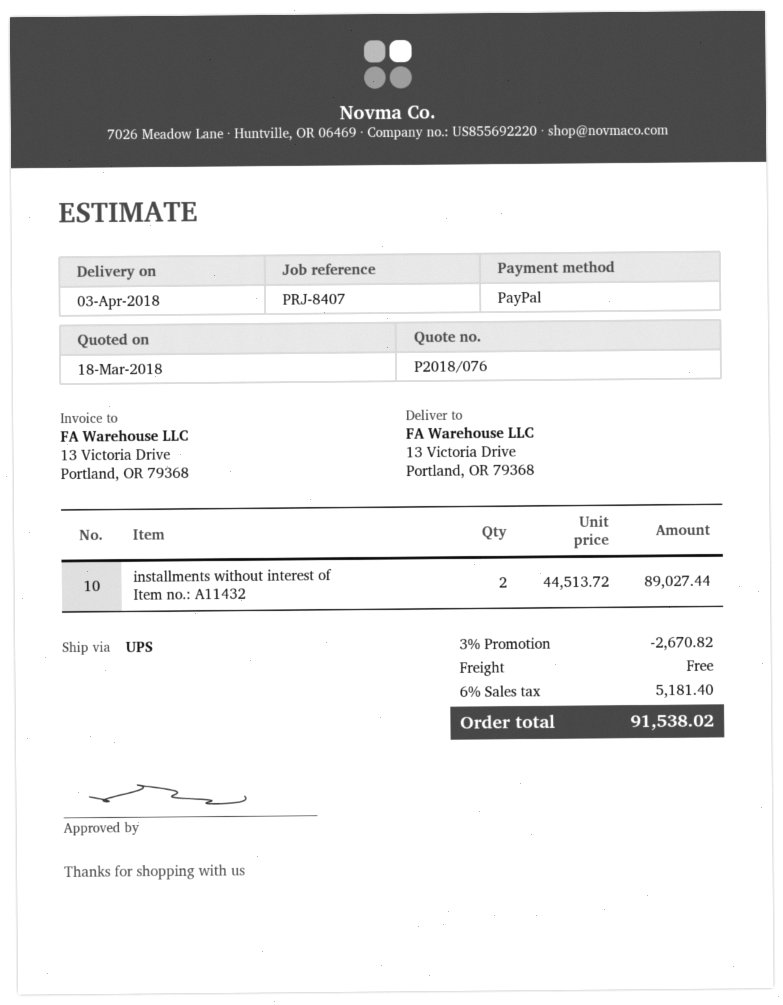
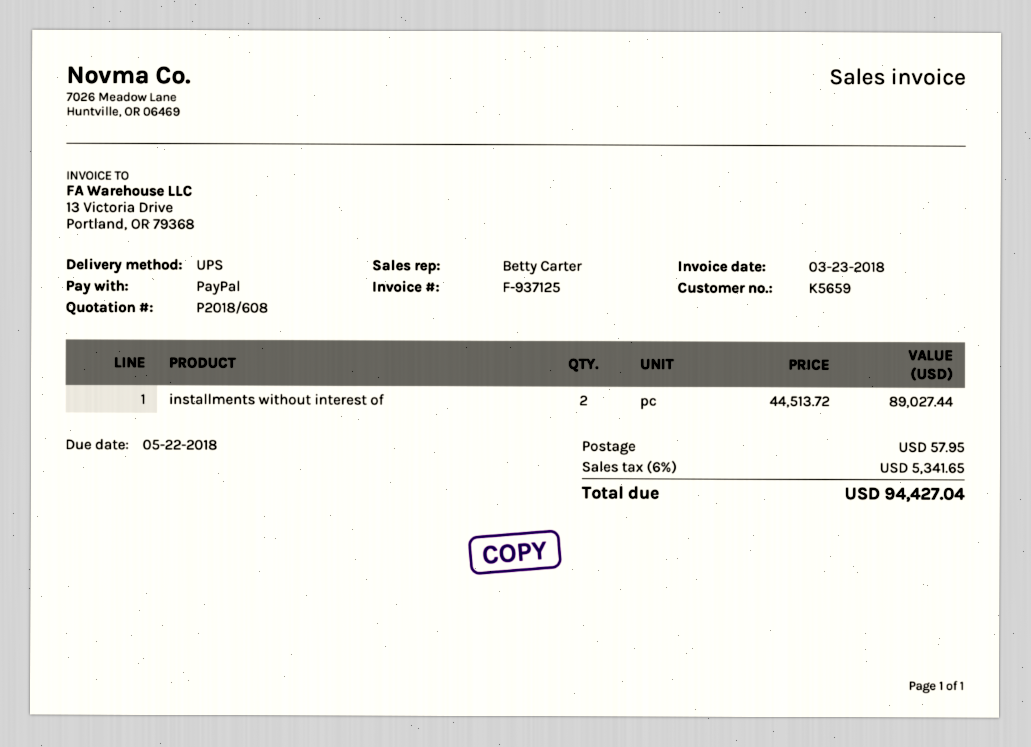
quote number: P2018/076 -> P2018/608
discount: 3% = 2670.82 -> none
shipping: 0.00 -> 57.95
tax: 6% = 5181.40 -> 6% = 5341.65
total: 91538.02 -> 94427.04

